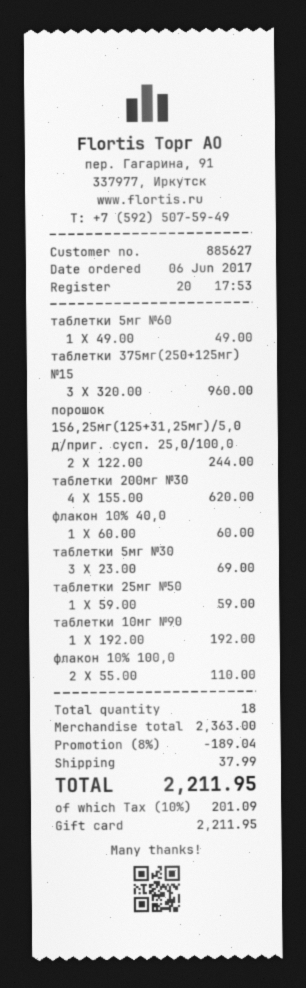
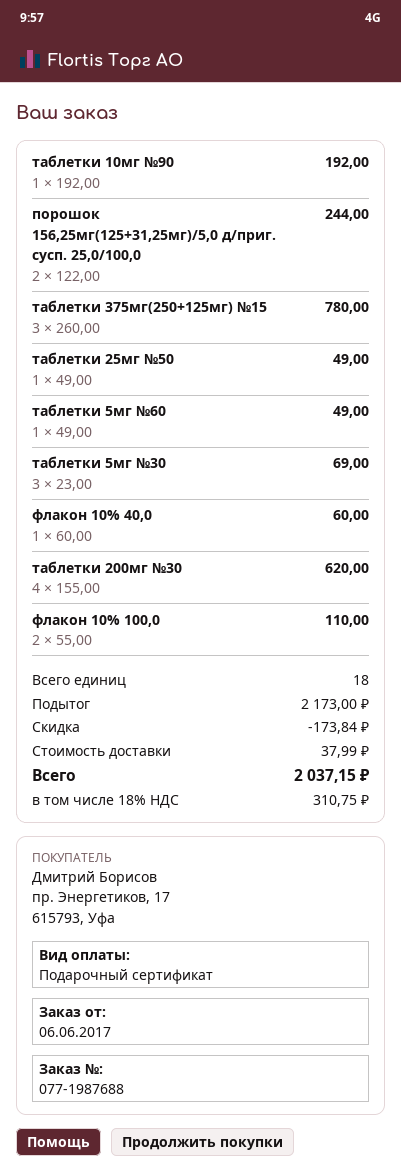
таблетки 375мг(250+125мг) №15: 3 x 320.00 = 960.00 -> 3 x 260.00 = 780.00
таблетки 25мг №50: 1 x 59.00 = 59.00 -> 1 x 49.00 = 49.00
subtotal: 2363.00 -> 2173.00
discount: 189.04 -> 173.84
tax: 10% = 201.09 -> 18% = 310.75
total: 2211.95 -> 2037.15

